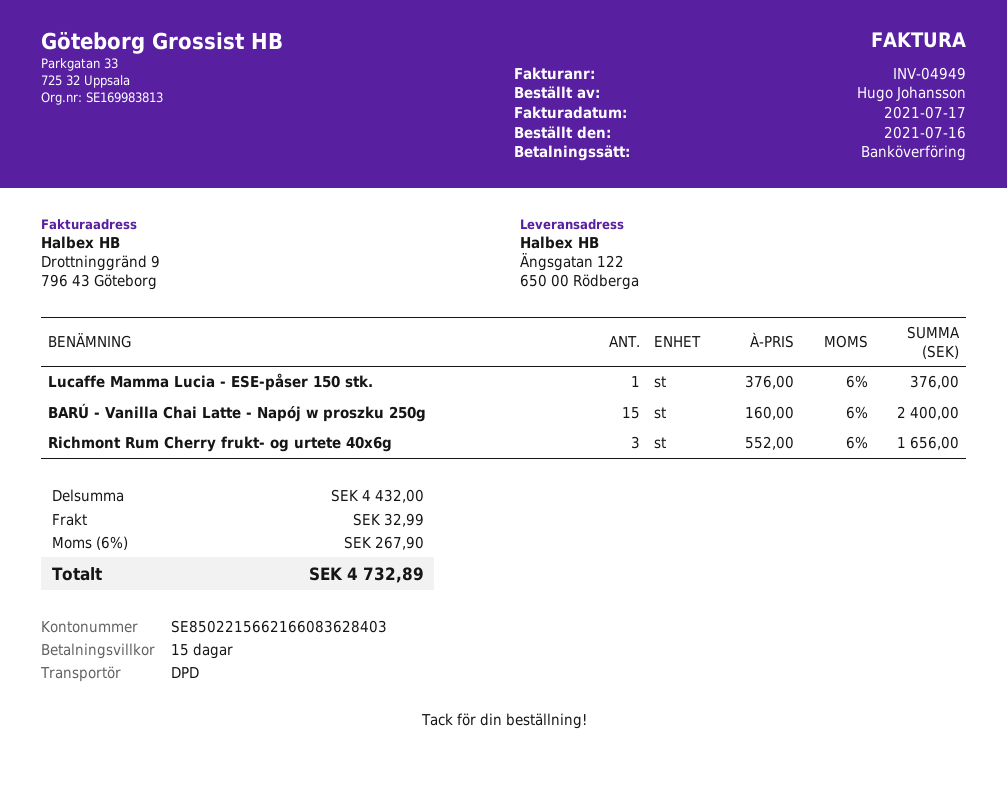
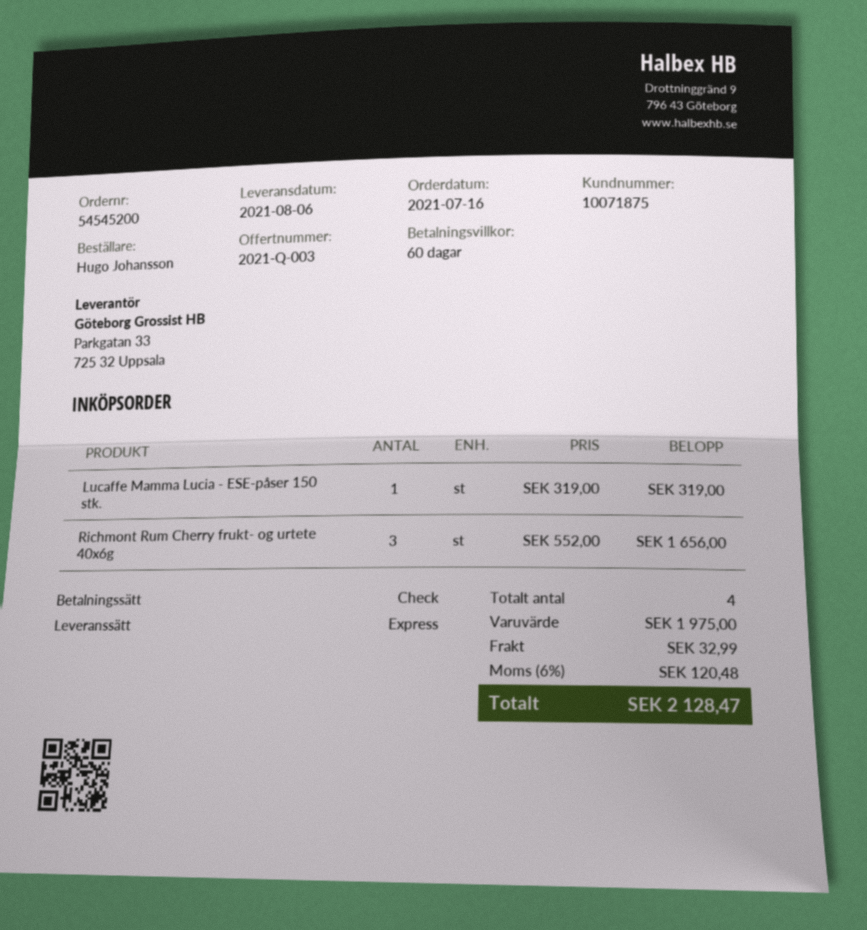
payment terms: 15 days -> 60 days
payment method: bank transfer -> cheque
shipping method: DPD -> express
Lucaffe Mamma Lucia - ESE-påser 150 stk.: 1 x 376.00 = 376.00 -> 1 x 319.00 = 319.00
BARÚ - Vanilla Chai Latte - Napój w proszku 250g: 15 x 160.00 = 2400.00 -> none
subtotal: 4432.00 -> 1975.00
tax: 6% = 267.90 -> 6% = 120.48
total: 4732.89 -> 2128.47

